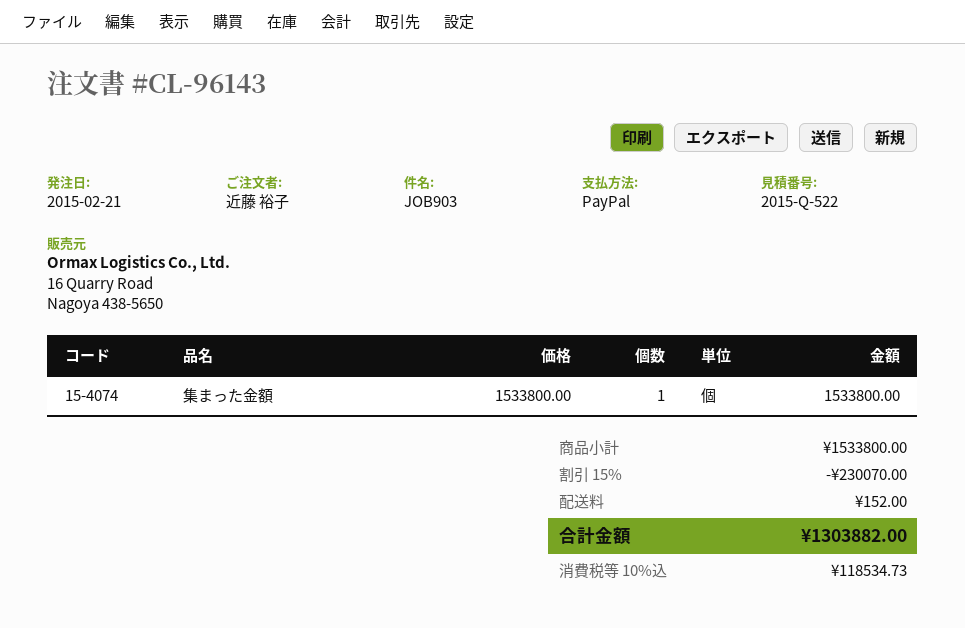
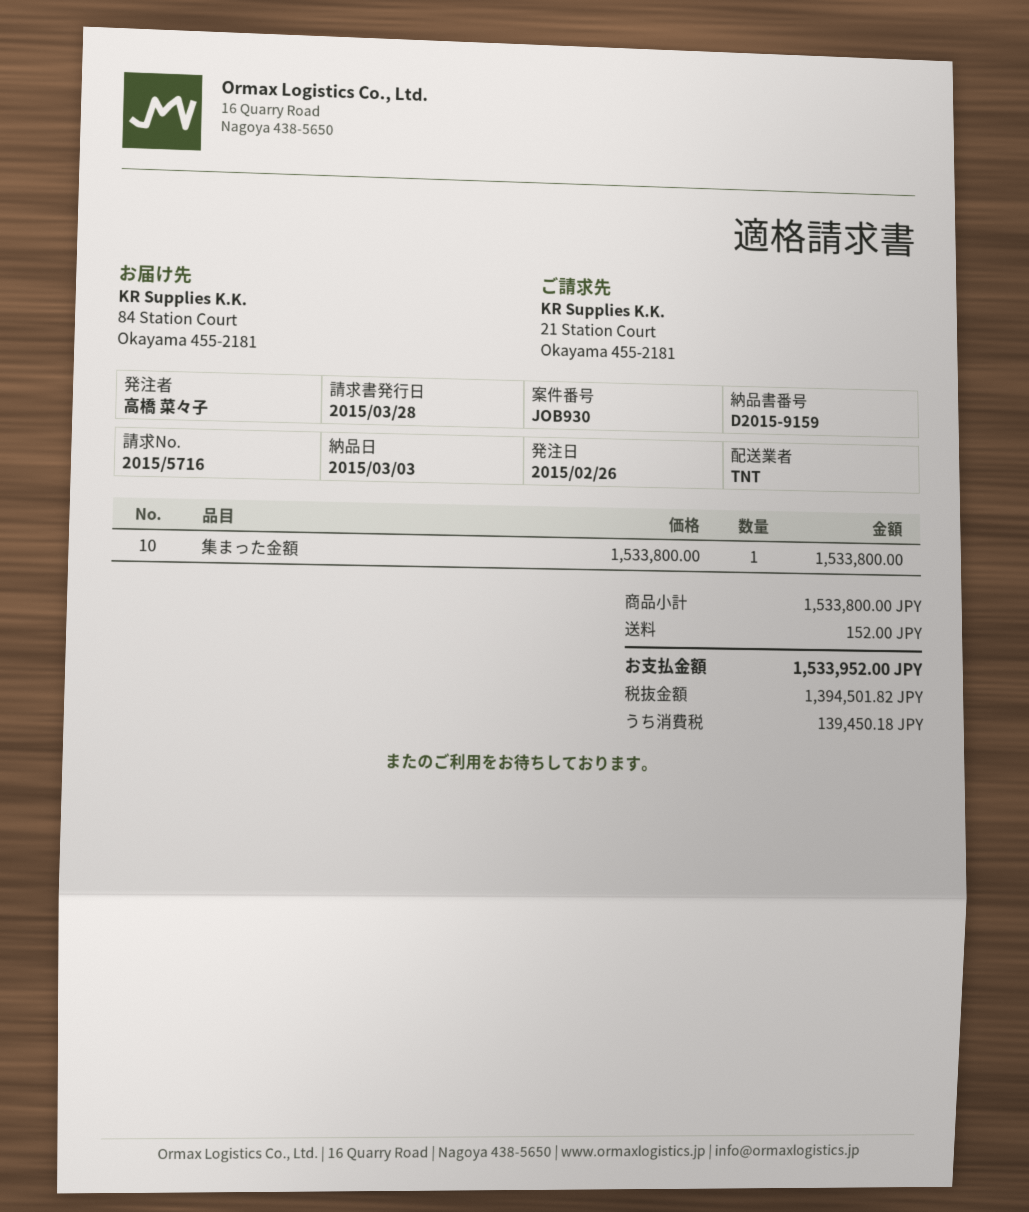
order date: 2015-02-21 -> 2015-02-26
reference: JOB903 -> JOB930
ordered by: 近藤 裕子 -> 高橋 菜々子
discount: 15% = 230070.00 -> none
tax: 118534.73 -> 139450.18
total: 1303882.00 -> 1533952.00

